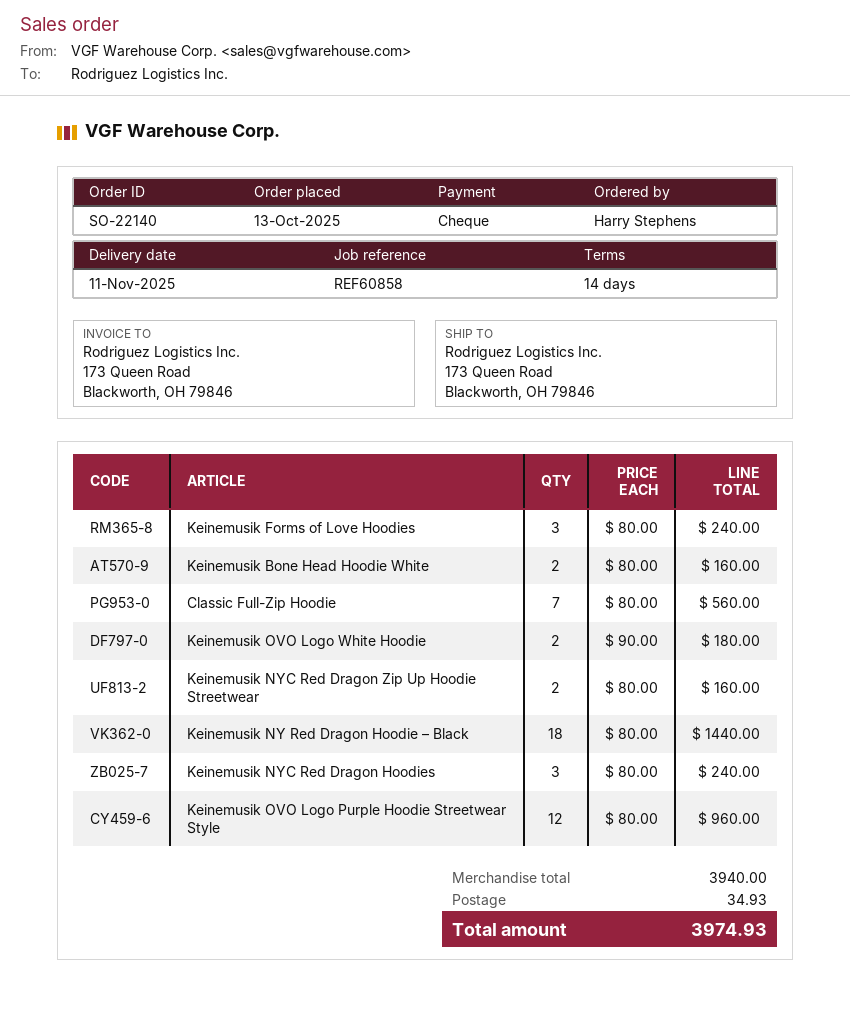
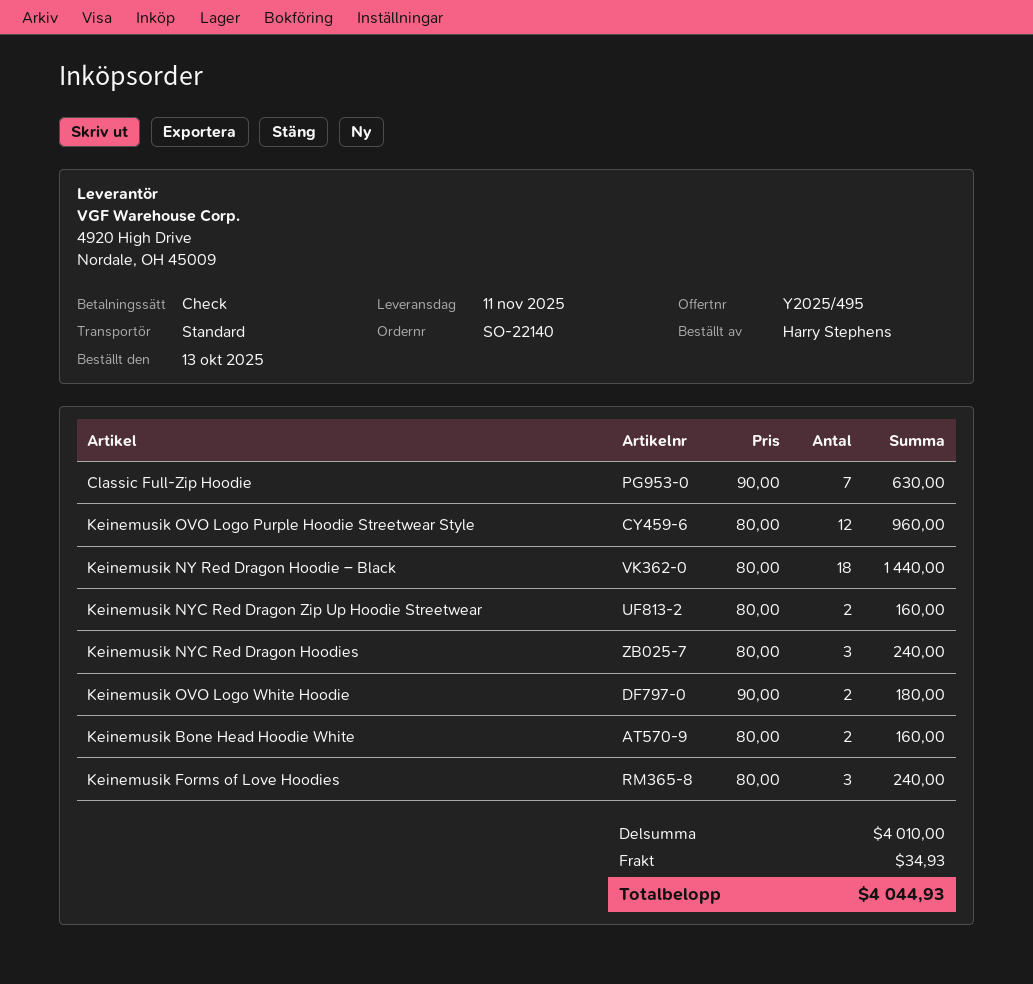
Classic Full-Zip Hoodie: 7 x 80.00 = 560.00 -> 7 x 90.00 = 630.00
subtotal: 3940.00 -> 4010.00
total: 3974.93 -> 4044.93

